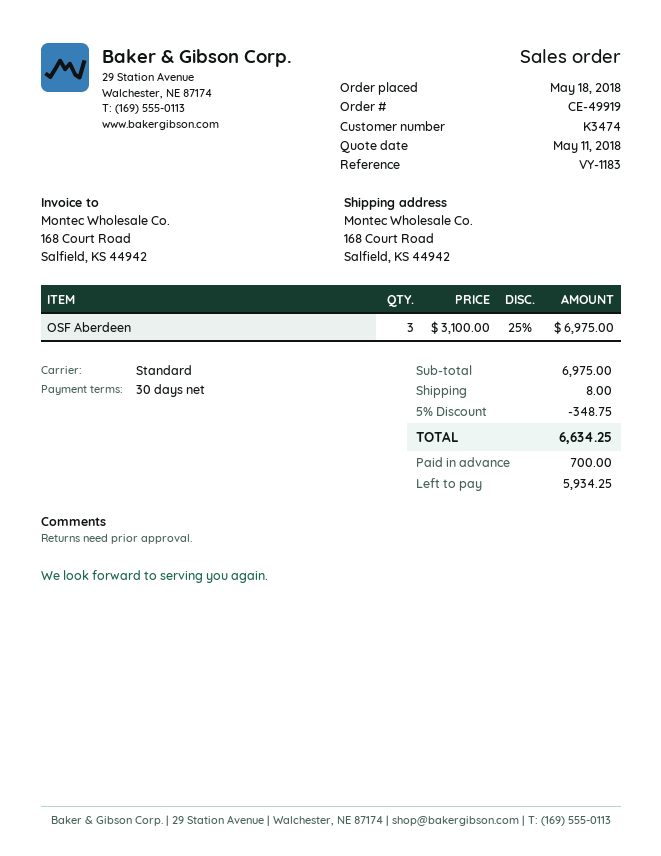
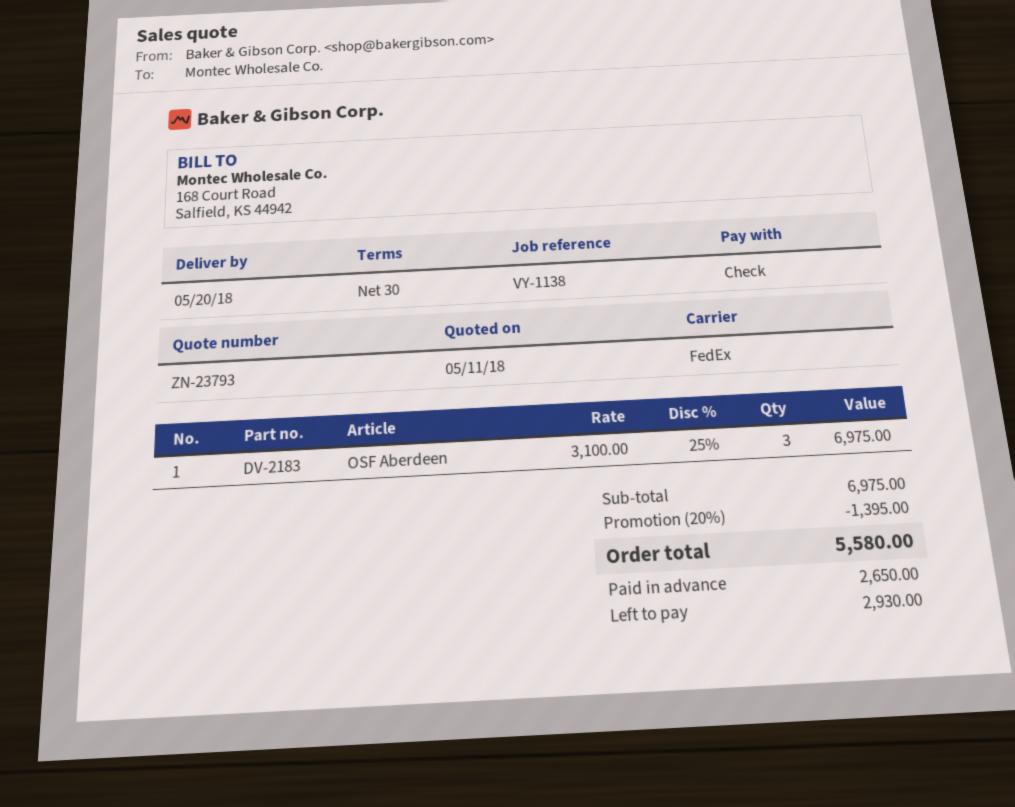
reference: VY-1183 -> VY-1138
shipping method: standard -> FedEx
discount: 5% = 348.75 -> 20% = 1395.00
shipping: 8.00 -> none
total: 6634.25 -> 5580.00
deposit: 700.00 -> 2650.00
balance: 5934.25 -> 2930.00

